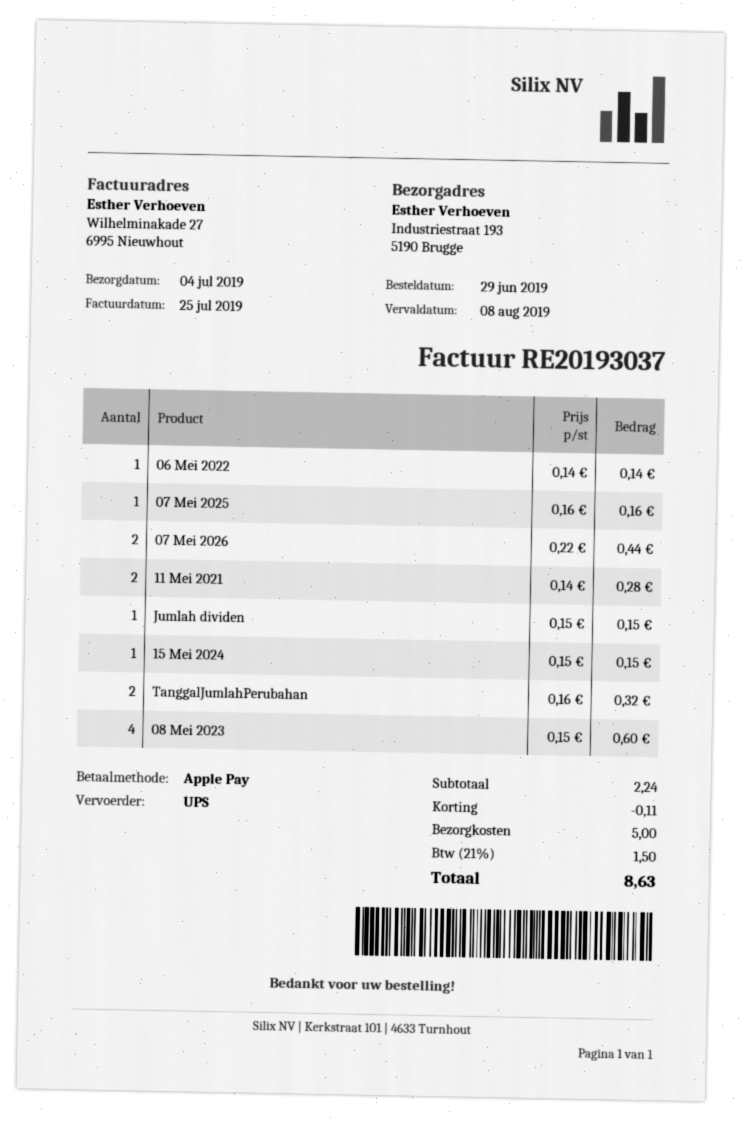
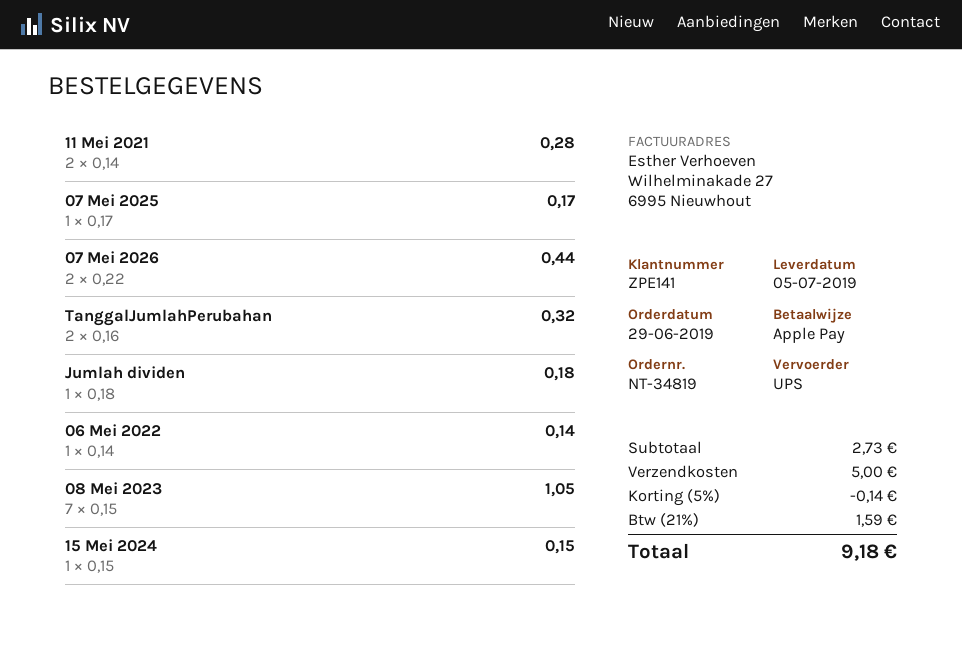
delivery date: 2019-07-04 -> 2019-07-05
07 Mei 2025: 1 x 0.16 = 0.16 -> 1 x 0.17 = 0.17
Jumlah dividen: 1 x 0.15 = 0.15 -> 1 x 0.18 = 0.18
08 Mei 2023: 4 x 0.15 = 0.60 -> 7 x 0.15 = 1.05
subtotal: 2.24 -> 2.73
discount: 0.11 -> 0.14
tax: 21% = 1.50 -> 21% = 1.59
total: 8.63 -> 9.18

